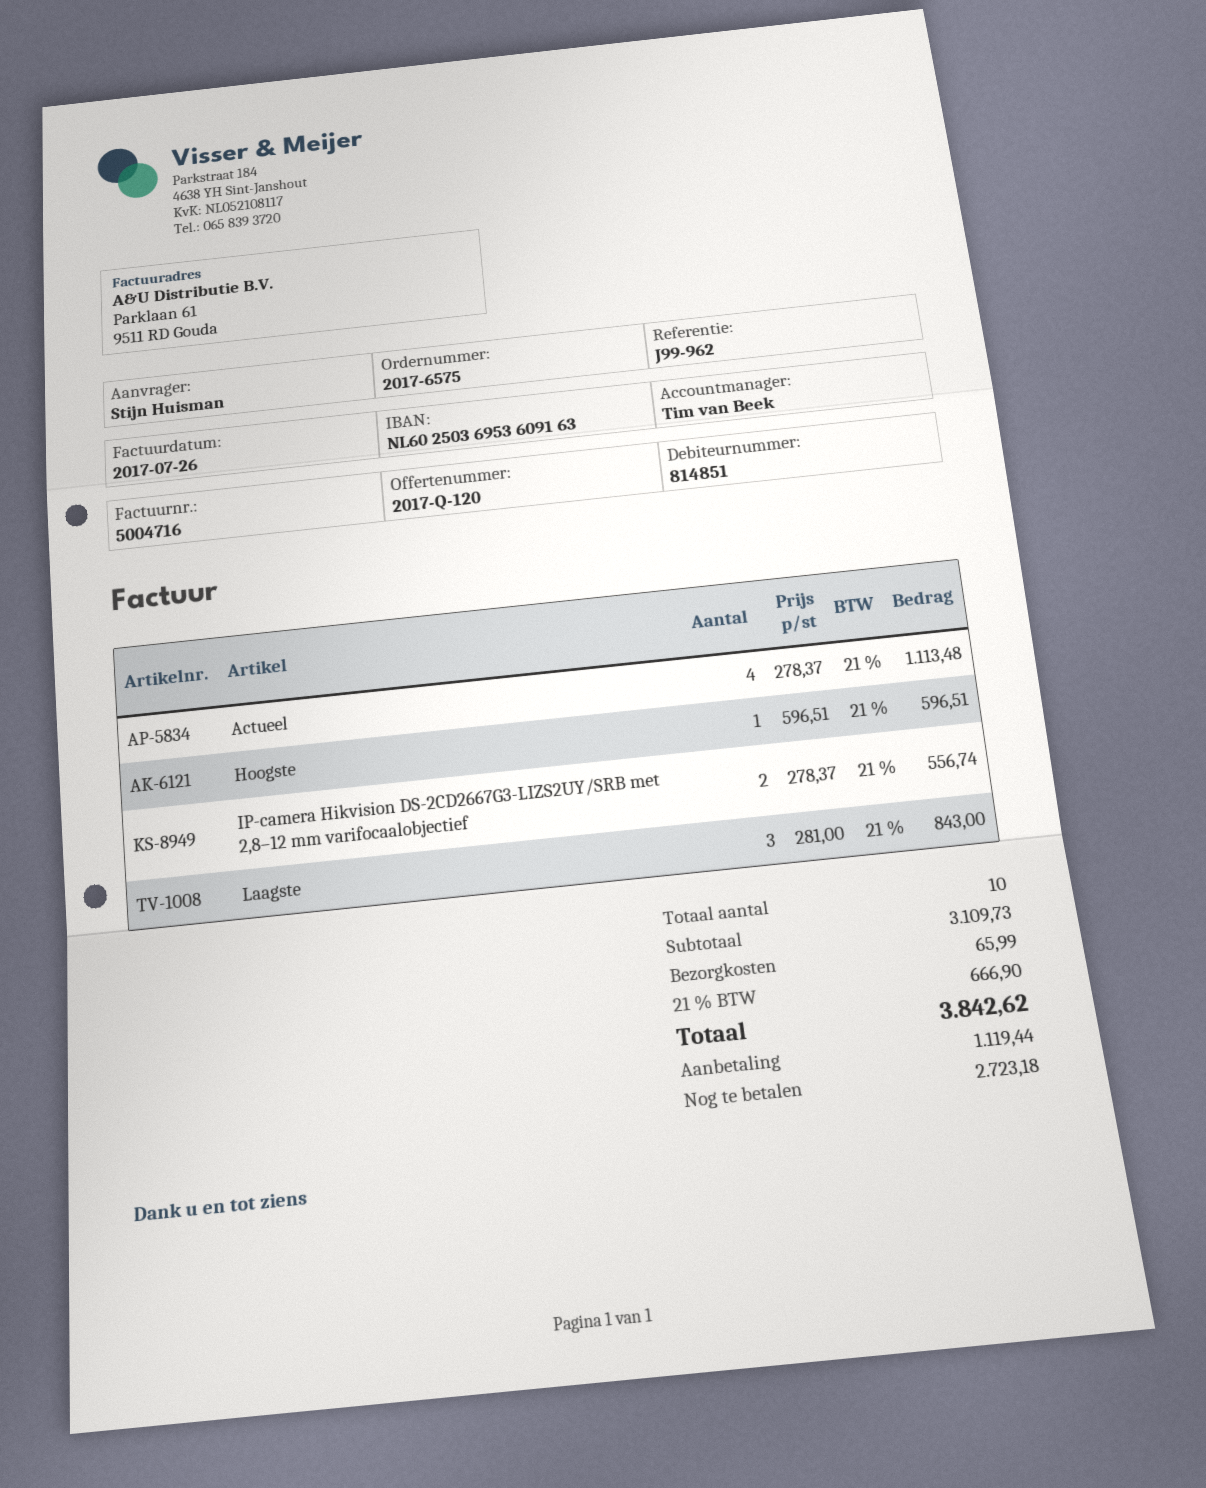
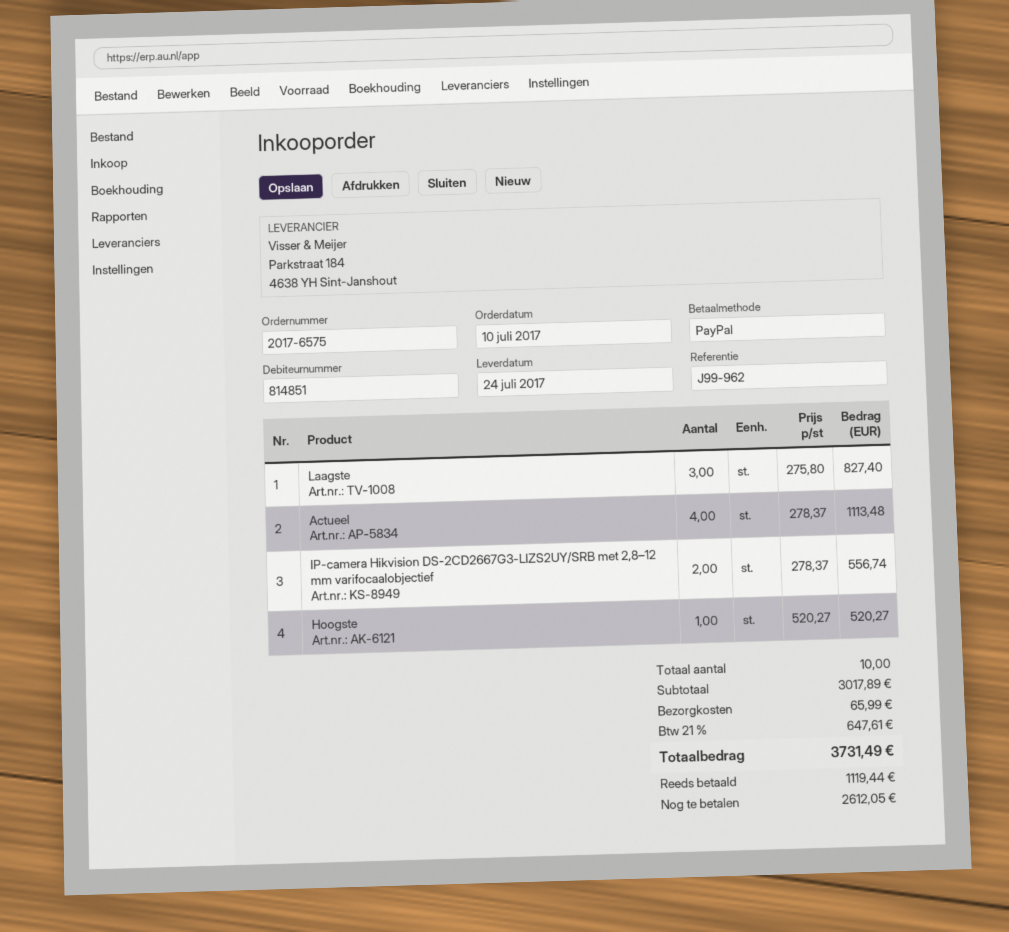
Hoogste: 1 x 596.51 = 596.51 -> 1 x 520.27 = 520.27
Laagste: 3 x 281.00 = 843.00 -> 3 x 275.80 = 827.40
subtotal: 3109.73 -> 3017.89
tax: 21% = 666.90 -> 21% = 647.61
total: 3842.62 -> 3731.49
balance: 2723.18 -> 2612.05

